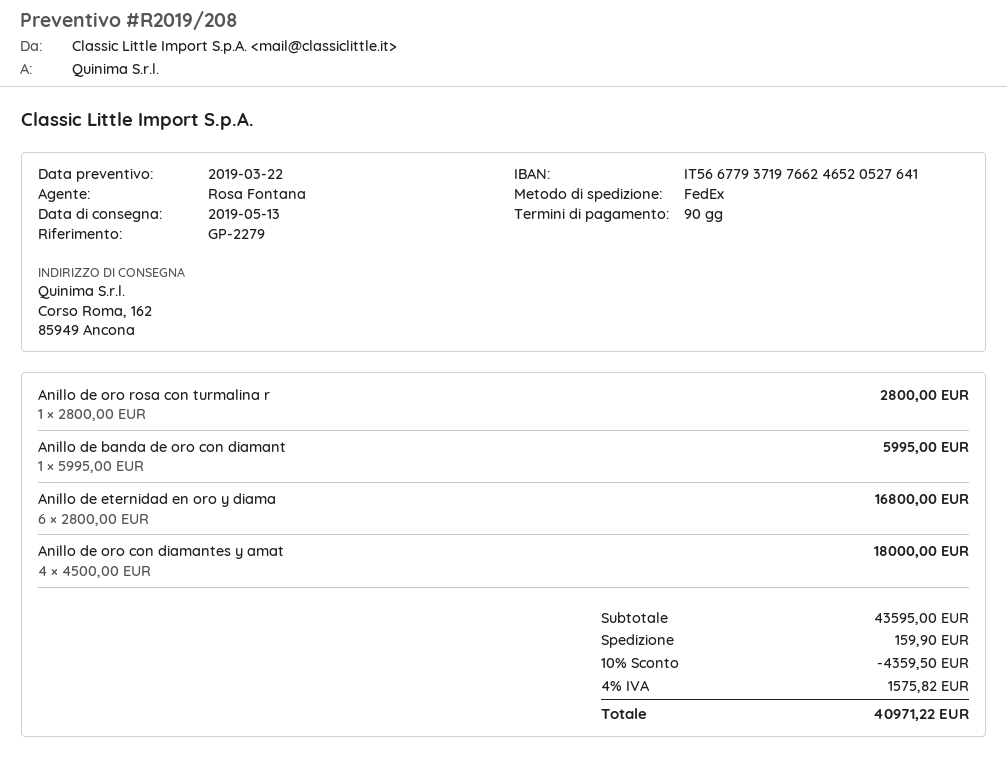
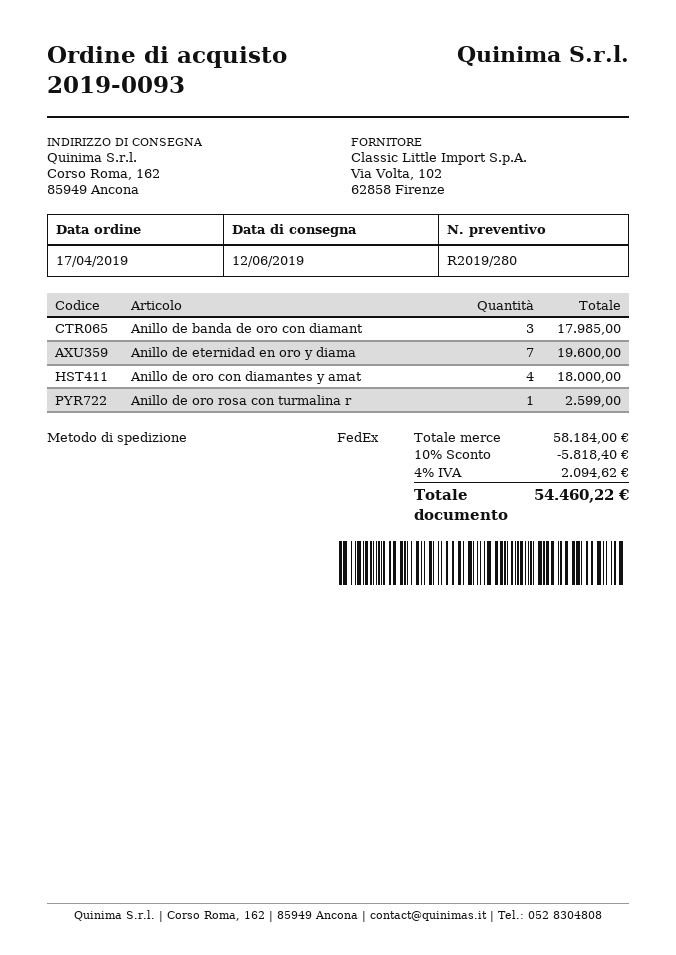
quote number: R2019/208 -> R2019/280
delivery date: 2019-05-13 -> 2019-06-12
Anillo de oro rosa con turmalina r: 1 for 2800.00 -> 1 for 2599.00
Anillo de banda de oro con diamant: 1 for 5995.00 -> 3 for 17985.00
Anillo de eternidad en oro y diama: 6 for 16800.00 -> 7 for 19600.00
subtotal: 43595.00 -> 58184.00
discount: 10% = 4359.50 -> 10% = 5818.40
shipping: 159.90 -> none
tax: 4% = 1575.82 -> 4% = 2094.62
total: 40971.22 -> 54460.22

